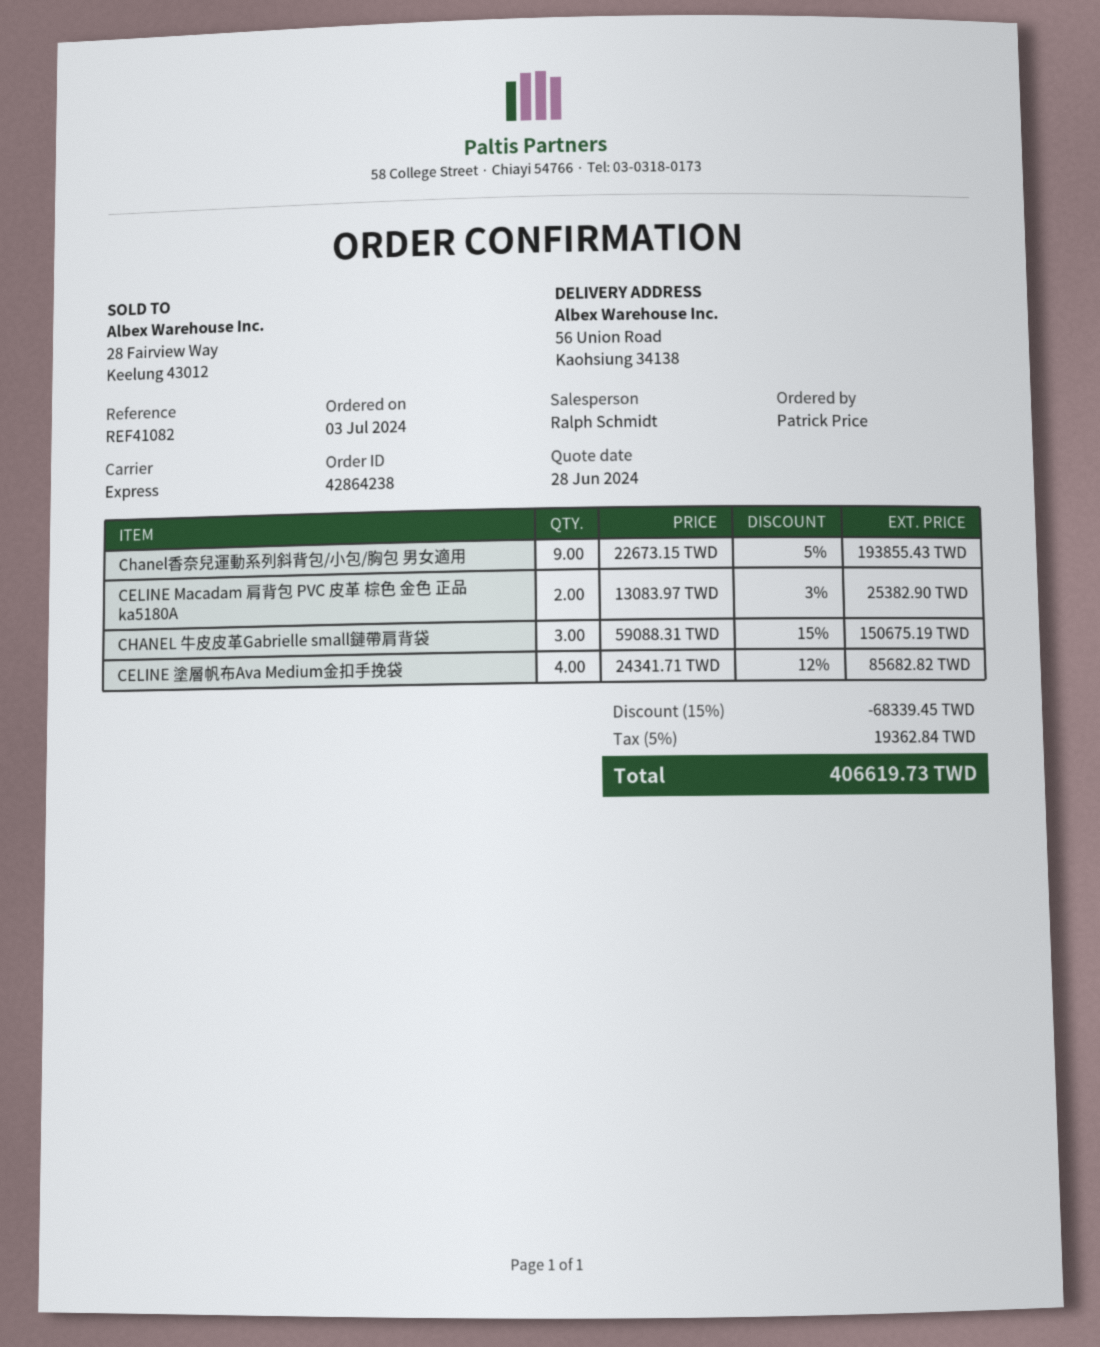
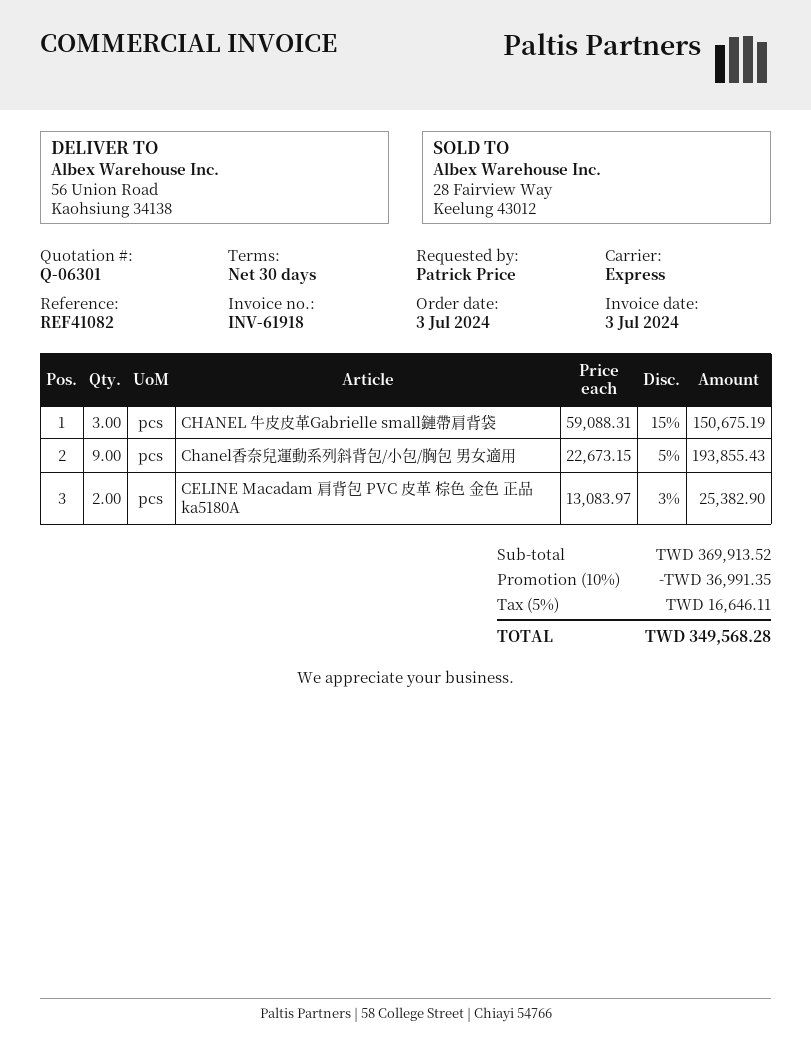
CELINE 塗層帆布Ava Medium金扣手挽袋: 4 x 24341.71 - 12% = 85682.82 -> none
discount: 15% = 68339.45 -> 10% = 36991.35
tax: 5% = 19362.84 -> 5% = 16646.11
total: 406619.73 -> 349568.28

